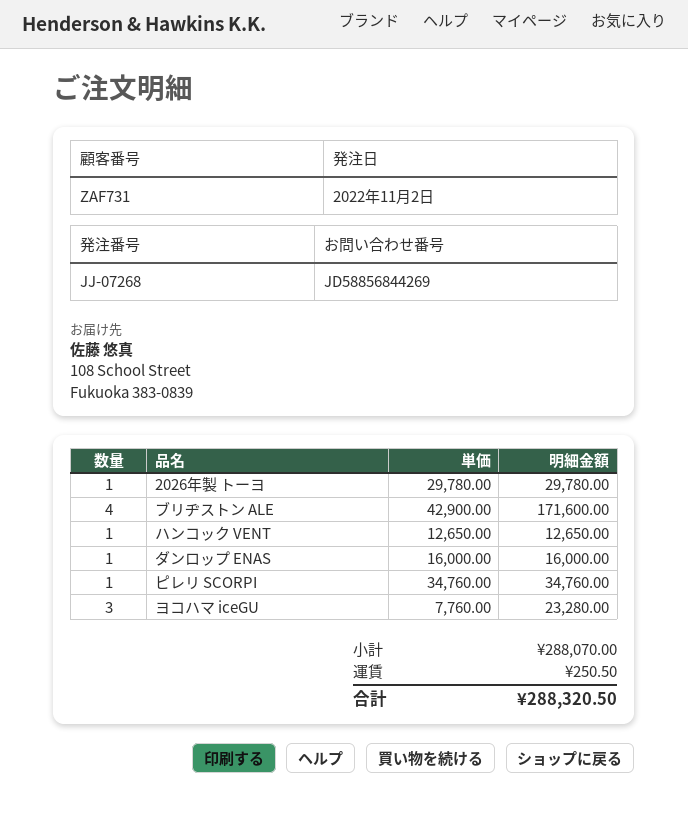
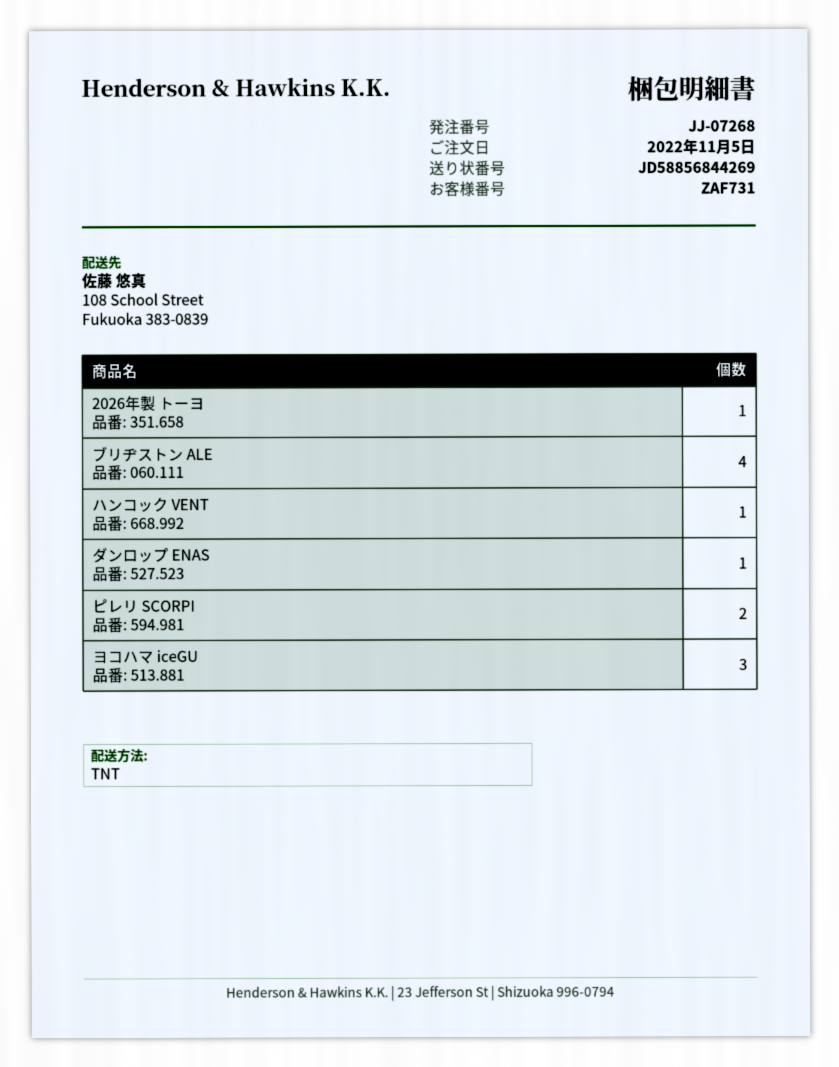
order date: 2022-11-02 -> 2022-11-05
ピレリ SCORPI: 1 -> 2

